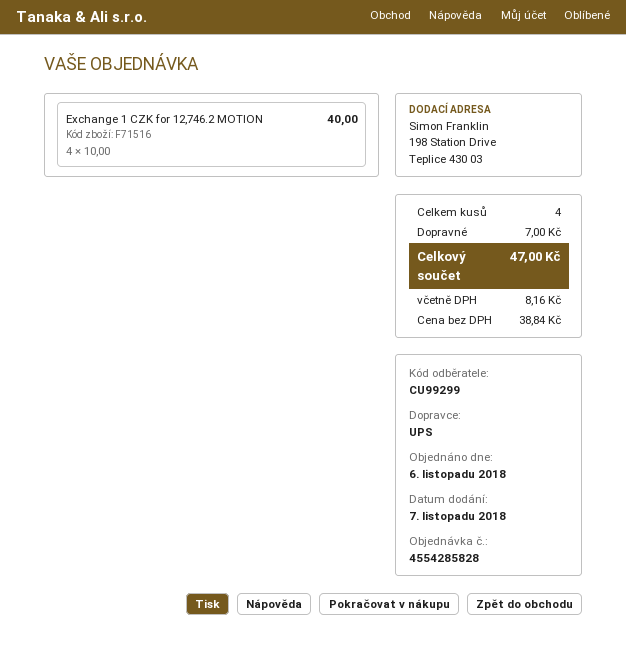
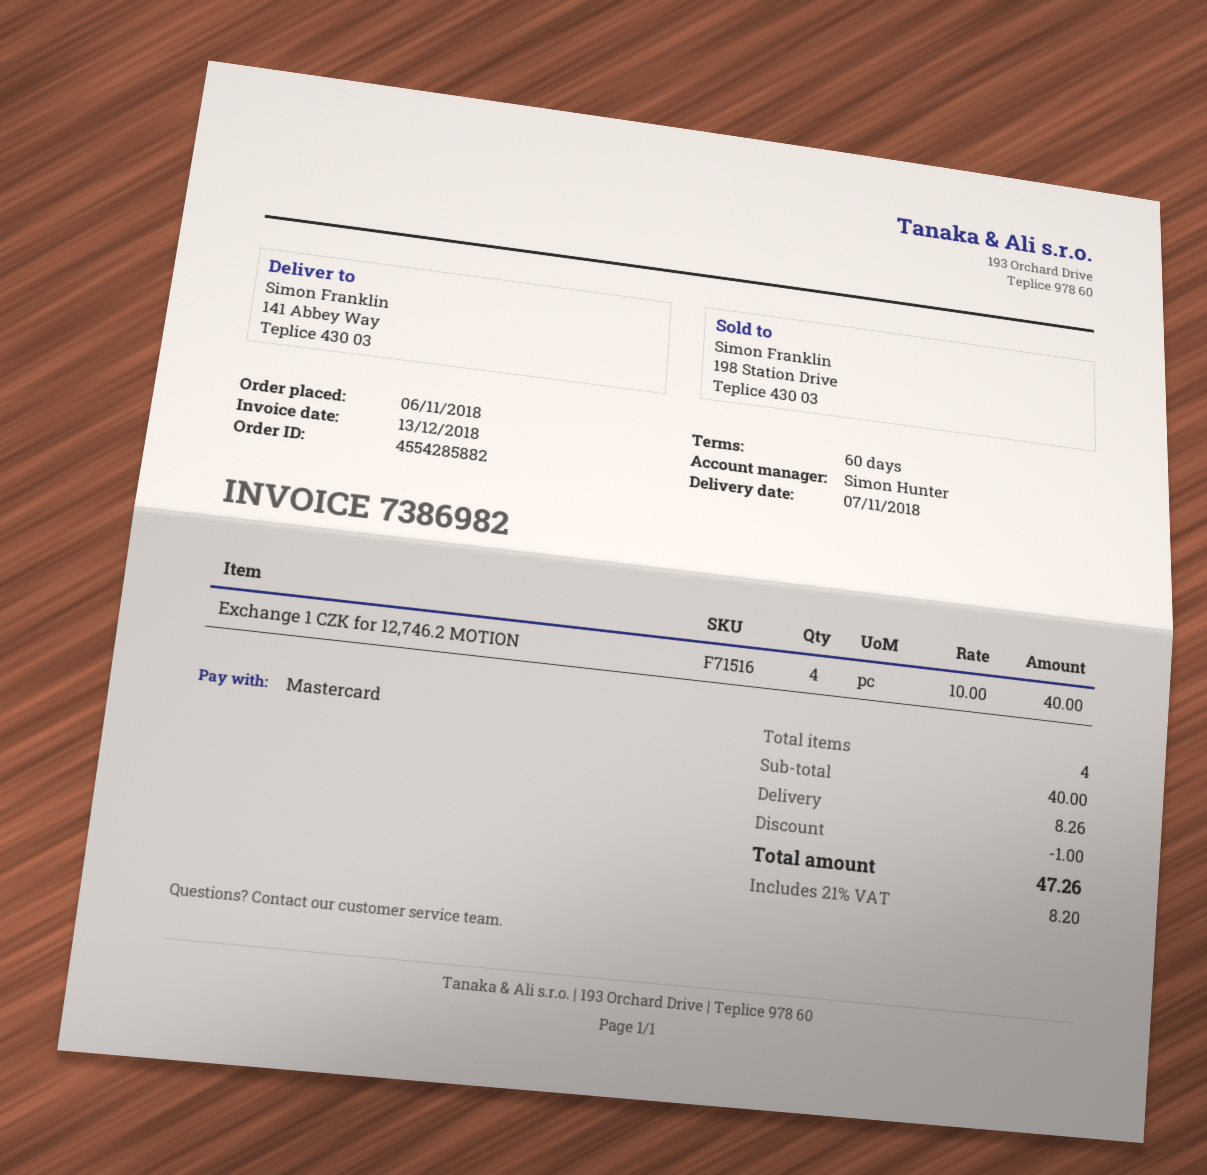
order number: 4554285828 -> 4554285882
ship to: 198 Station Drive, Teplice 430 03 -> 141 Abbey Way, Teplice 430 03
discount: none -> 1.00
shipping: 7.00 -> 8.26
tax: 8.16 -> 8.20
total: 47.00 -> 47.26

